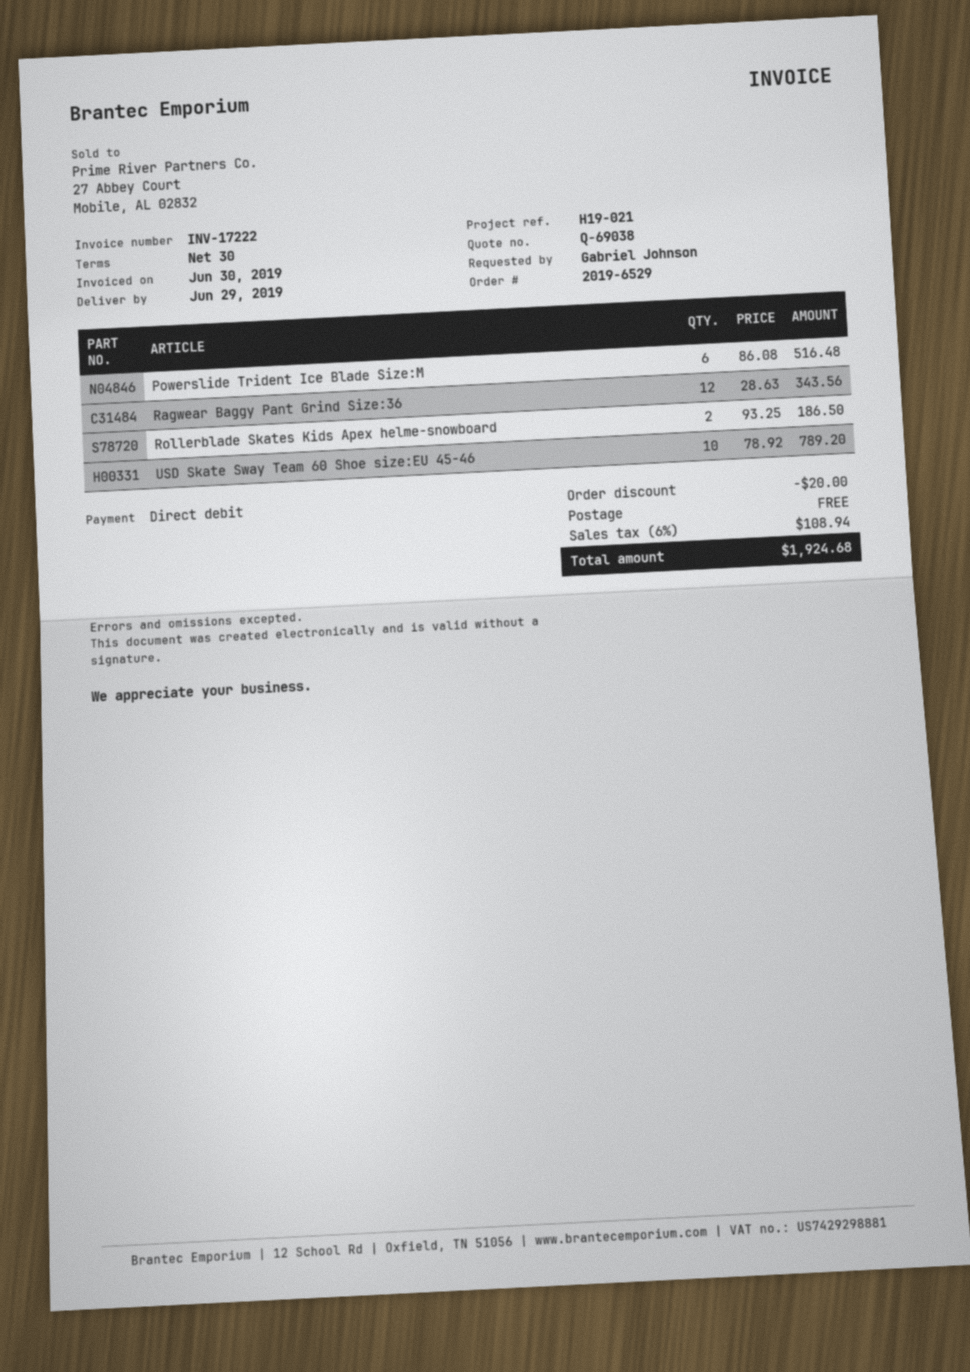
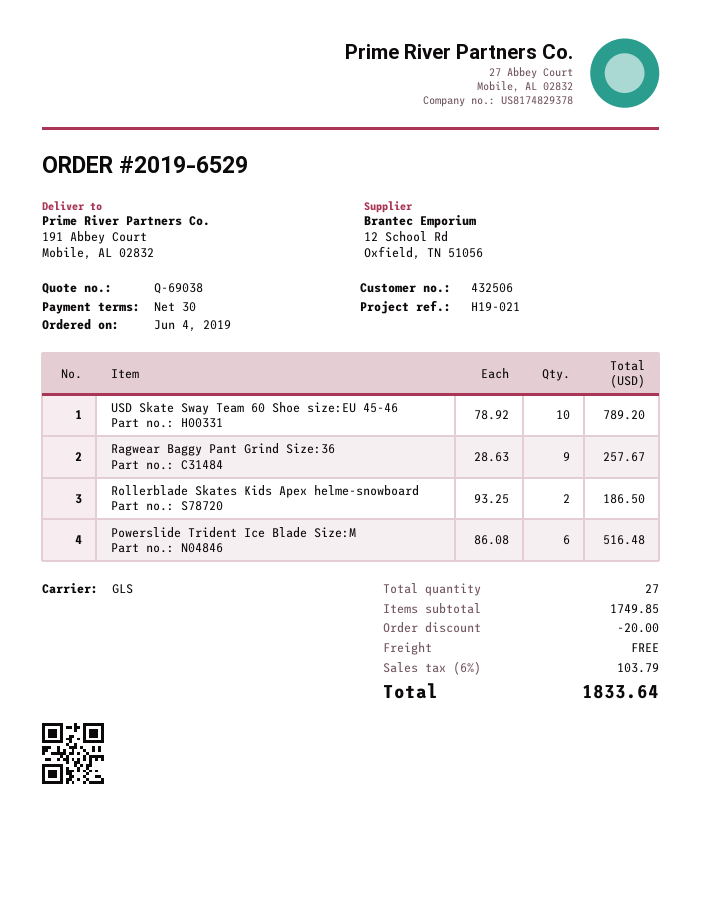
Ragwear Baggy Pant Grind Size:36: 12 x 28.63 = 343.56 -> 9 x 28.63 = 257.67
tax: 6% = 108.94 -> 6% = 103.79
total: 1924.68 -> 1833.64

